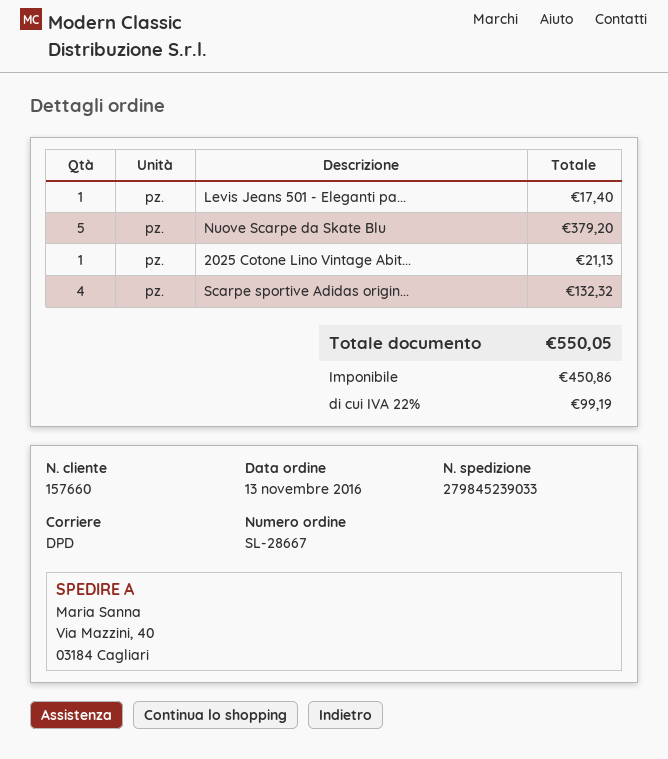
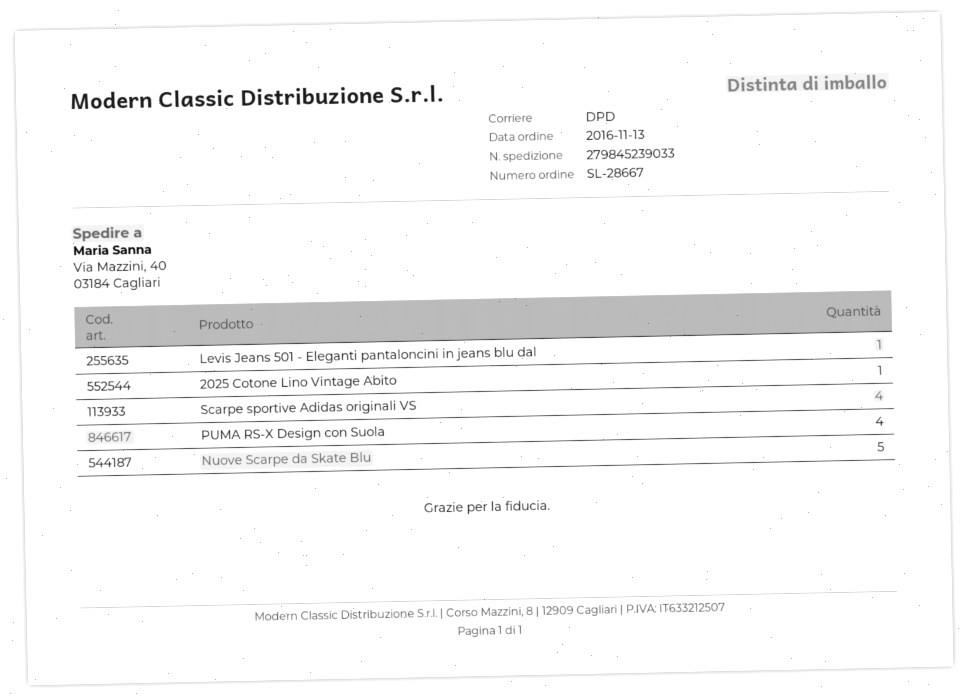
PUMA RS-X Design con Suola: none -> 4

